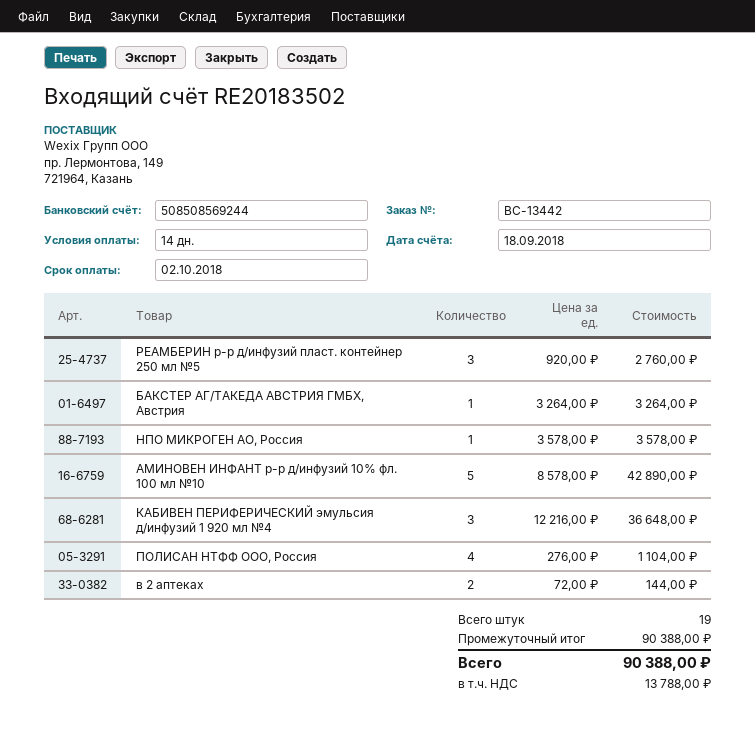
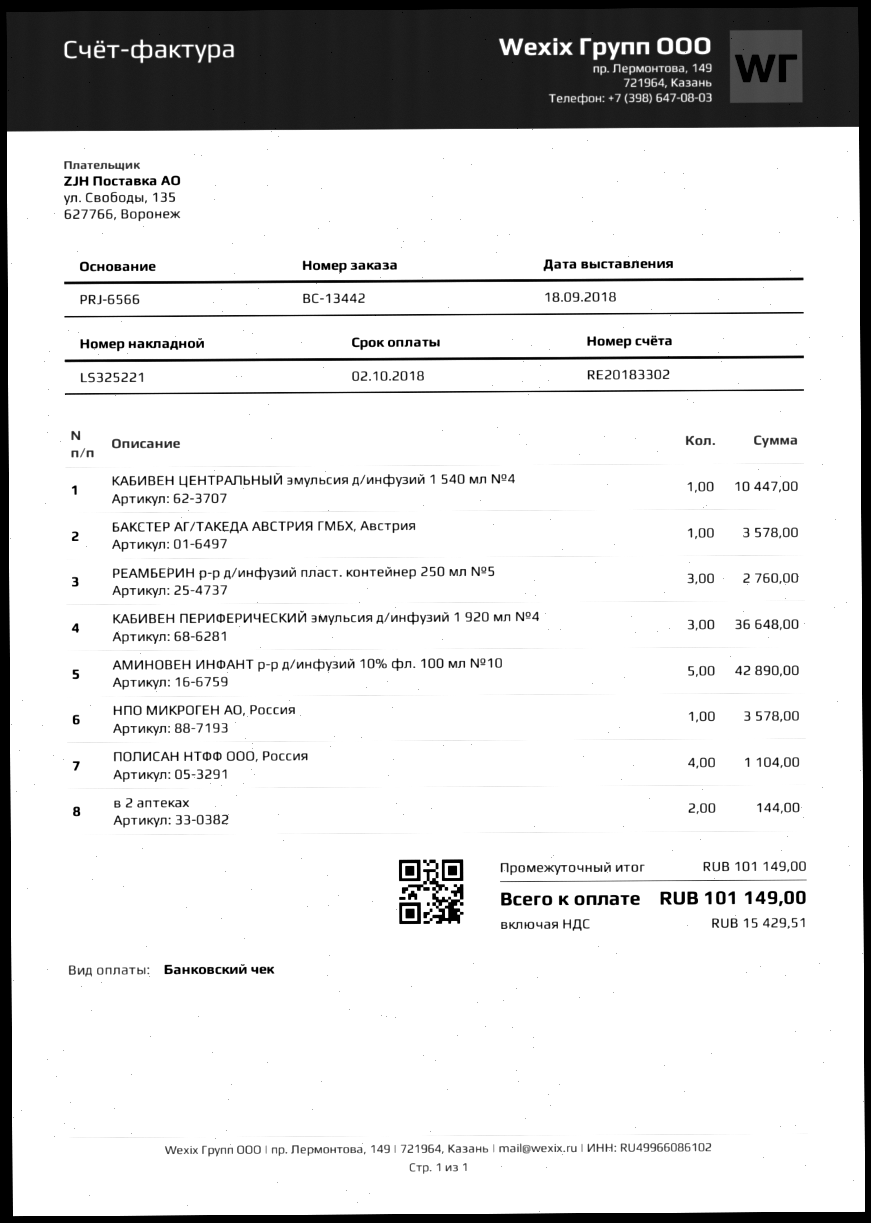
invoice number: RE20183502 -> RE20183302
БАКСТЕР АГ/ТАКЕДА АВСТРИЯ ГМБХ, Австрия: 1 for 3264.00 -> 1 for 3578.00
КАБИВЕН ЦЕНТРАЛЬНЫЙ эмульсия д/инфузий 1 540 мл №4: none -> 1 for 10447.00
subtotal: 90388.00 -> 101149.00
tax: 13788.00 -> 15429.51
total: 90388.00 -> 101149.00

